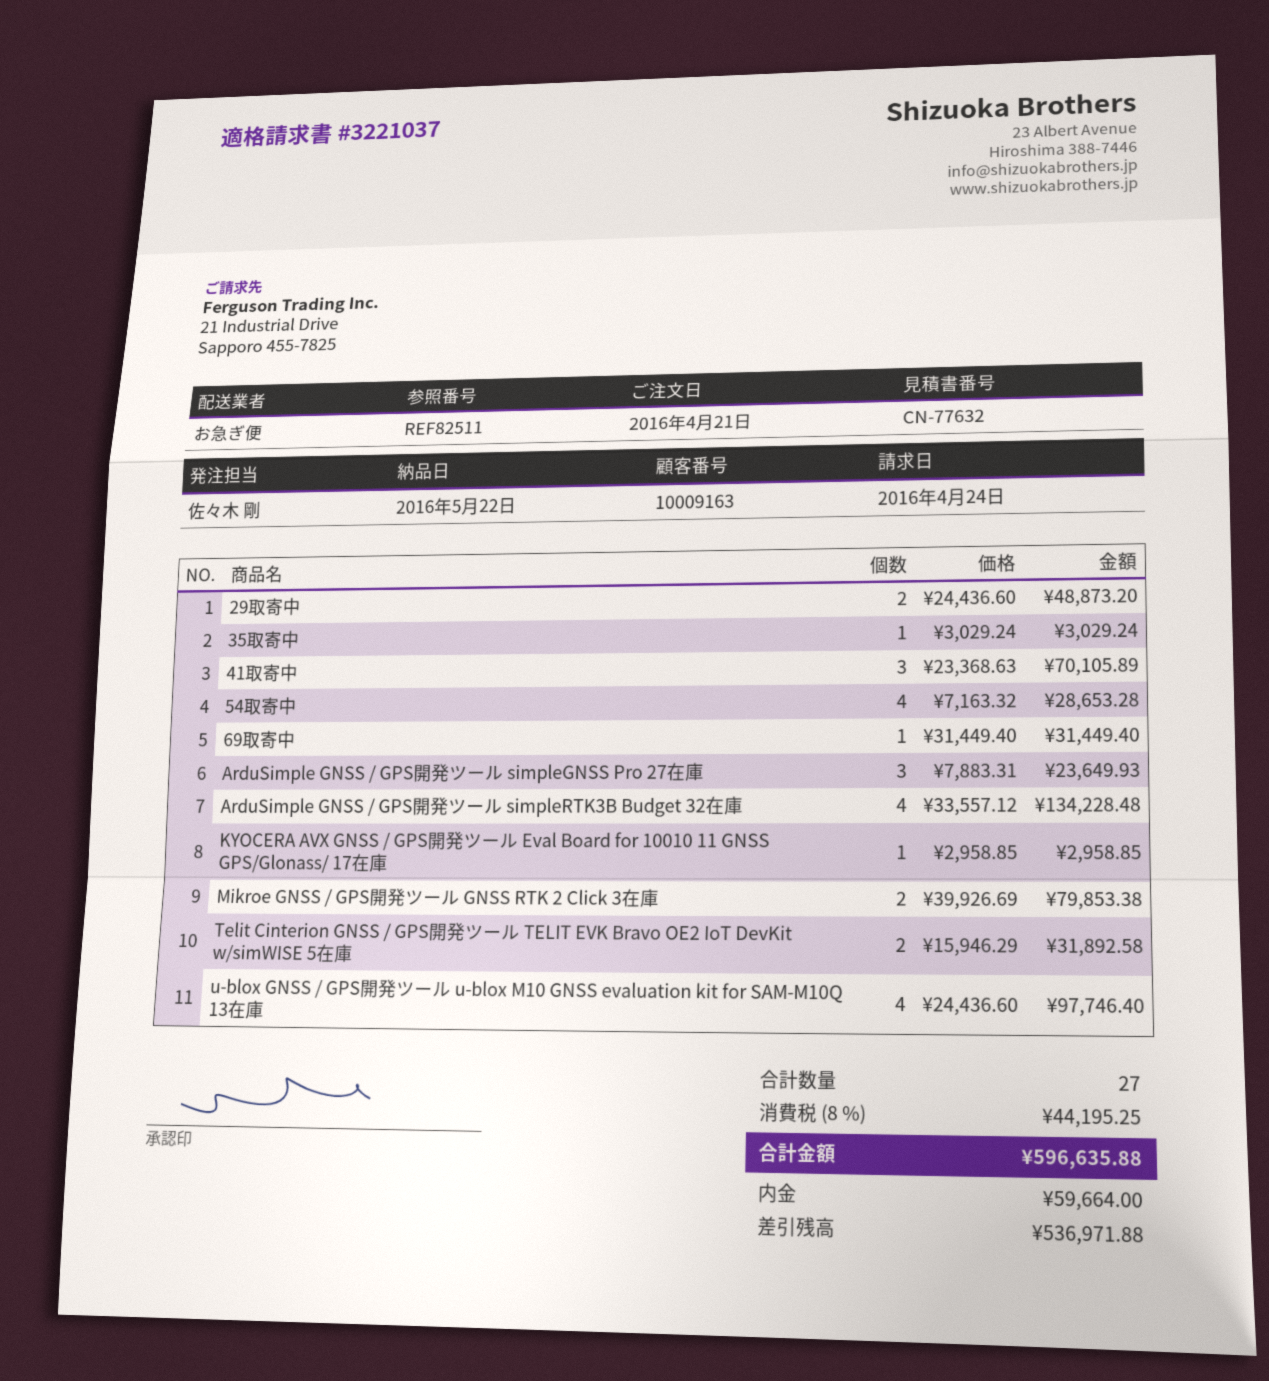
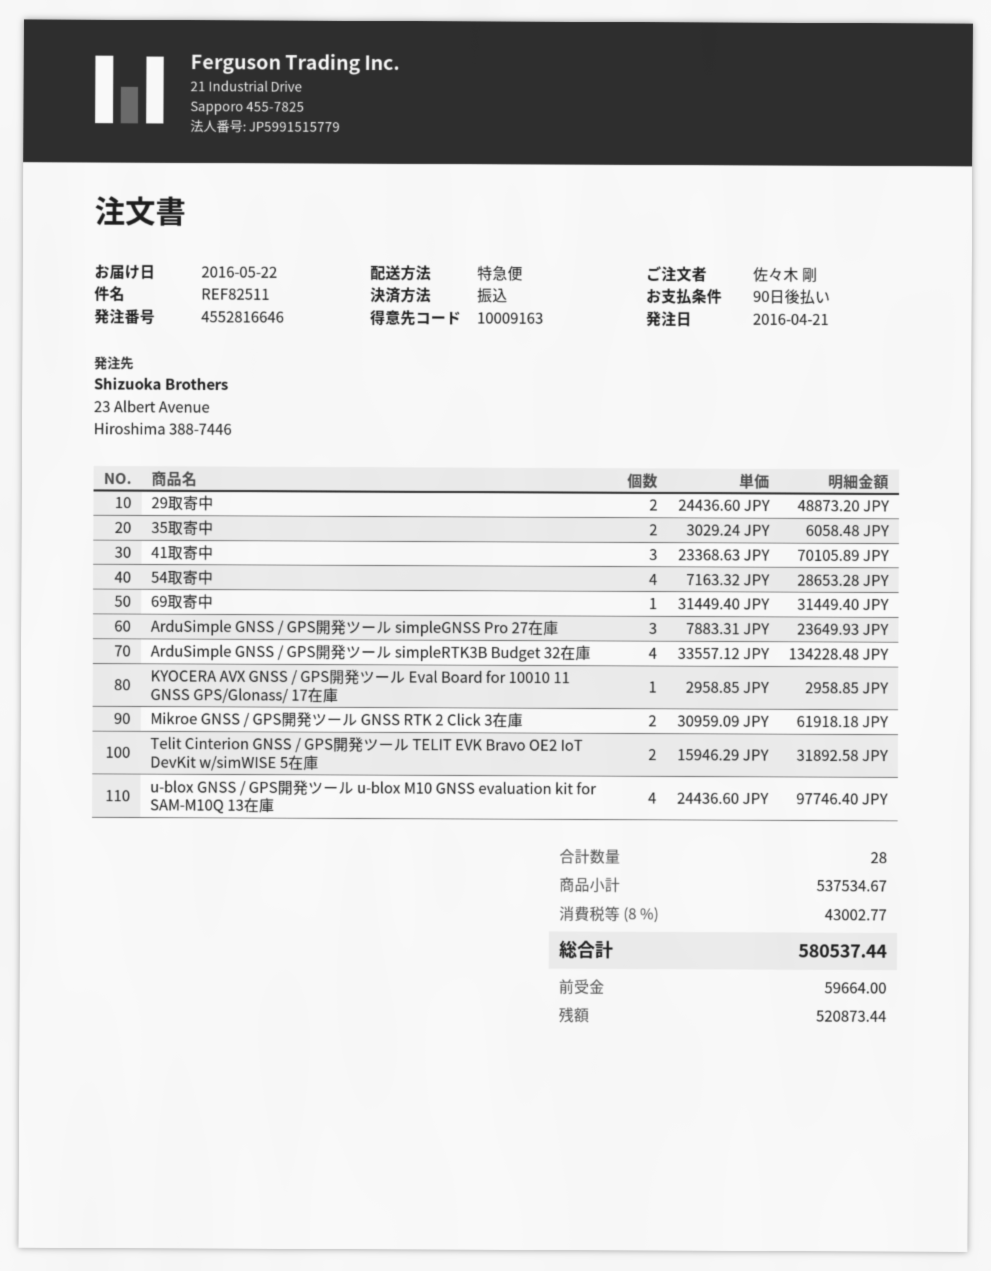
35取寄中: 1 x 3029.24 = 3029.24 -> 2 x 3029.24 = 6058.48
Mikroe GNSS / GPS開発ツール GNSS RTK 2 Click 3在庫: 2 x 39926.69 = 79853.38 -> 2 x 30959.09 = 61918.18
total quantity: 27 -> 28
tax: 8% = 44195.25 -> 8% = 43002.77
total: 596635.88 -> 580537.44
balance: 536971.88 -> 520873.44

